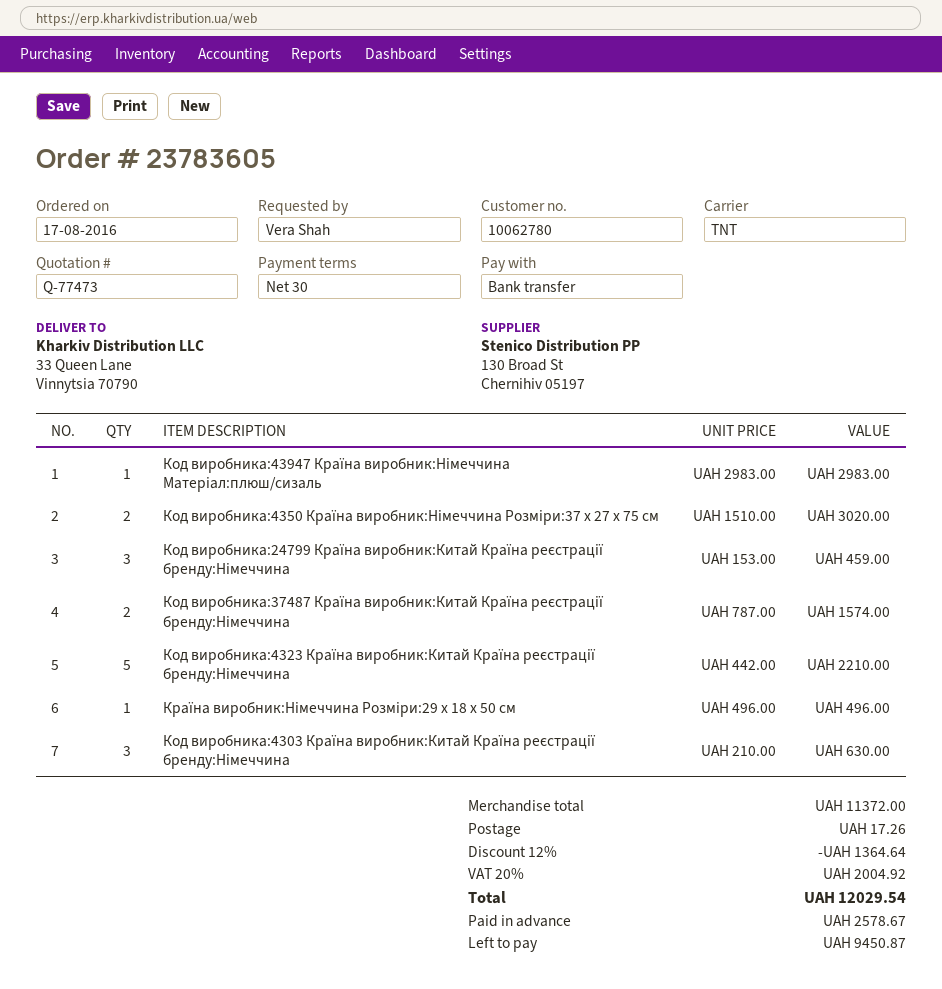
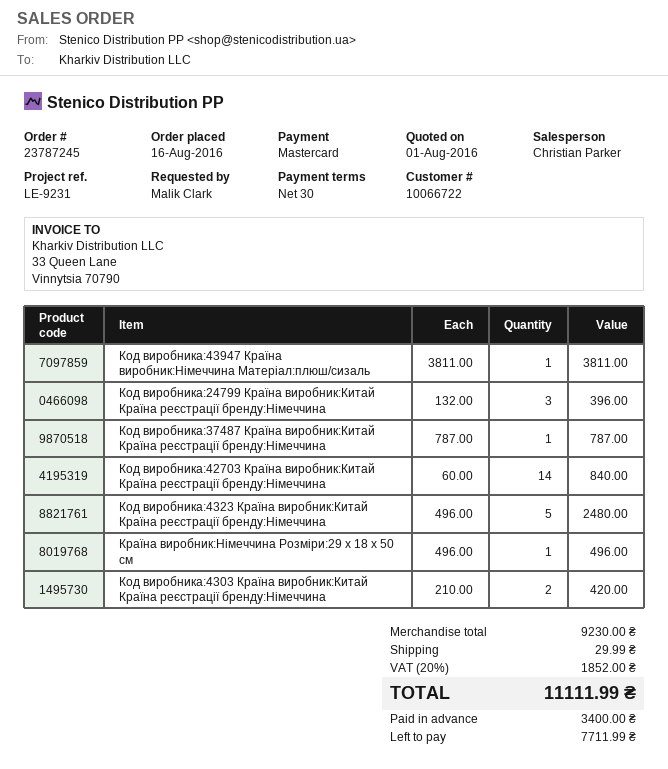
order number: 23783605 -> 23787245
order date: 2016-08-17 -> 2016-08-16
customer number: 10062780 -> 10066722
ordered by: Vera Shah -> Malik Clark
payment method: bank transfer -> Mastercard
Код виробника:43947 Країна виробник:Німеччина Матеріал:плюш/сизаль: 1 x 2983.00 = 2983.00 -> 1 x 3811.00 = 3811.00
Код виробника:4350 Країна виробник:Німеччина Розміри:37 х 27 х 75 см: 2 x 1510.00 = 3020.00 -> none
Код виробника:24799 Країна виробник:Китай Країна реєстрації бренду:Німеччина: 3 x 153.00 = 459.00 -> 3 x 132.00 = 396.00
Код виробника:37487 Країна виробник:Китай Країна реєстрації бренду:Німеччина: 2 x 787.00 = 1574.00 -> 1 x 787.00 = 787.00
Код виробника:4323 Країна виробник:Китай Країна реєстрації бренду:Німеччина: 5 x 442.00 = 2210.00 -> 5 x 496.00 = 2480.00
Код виробника:4303 Країна виробник:Китай Країна реєстрації бренду:Німеччина: 3 x 210.00 = 630.00 -> 2 x 210.00 = 420.00
Код виробника:42703 Країна виробник:Китай Країна реєстрації бренду:Німеччина: none -> 14 x 60.00 = 840.00
subtotal: 11372.00 -> 9230.00
discount: 12% = 1364.64 -> none
shipping: 17.26 -> 29.99
tax: 20% = 2004.92 -> 20% = 1852.00
total: 12029.54 -> 11111.99
deposit: 2578.67 -> 3400.00
balance: 9450.87 -> 7711.99

